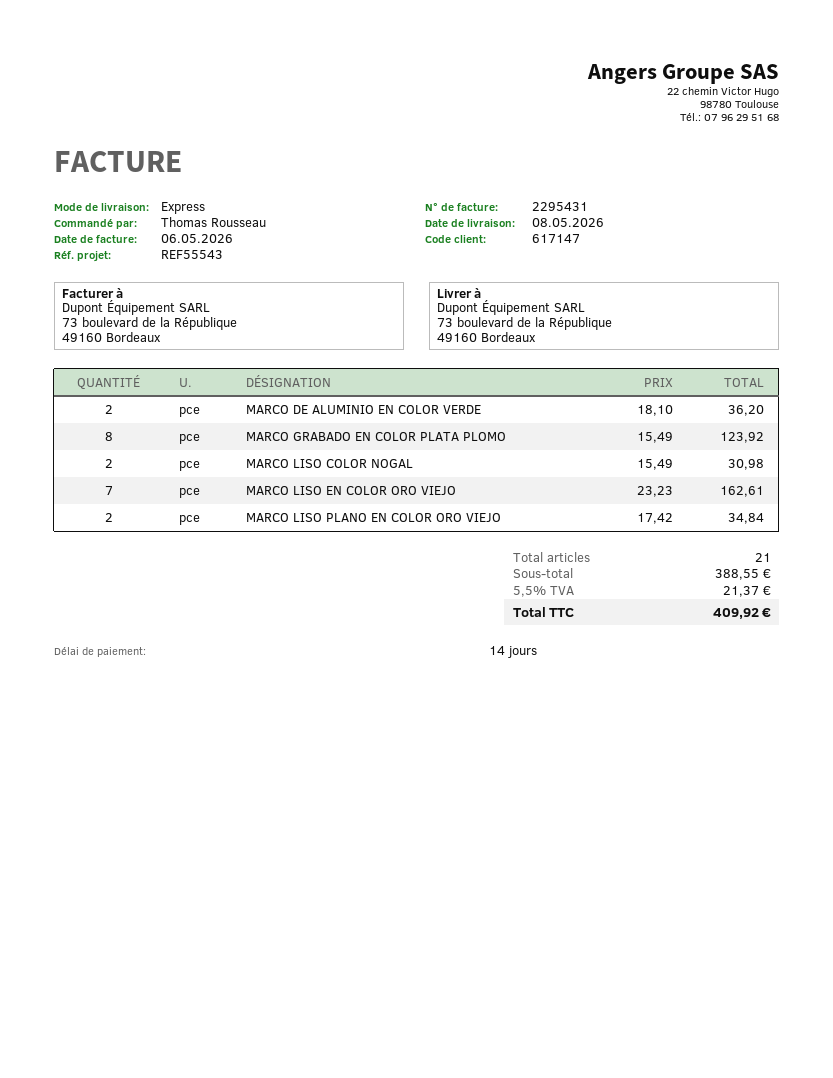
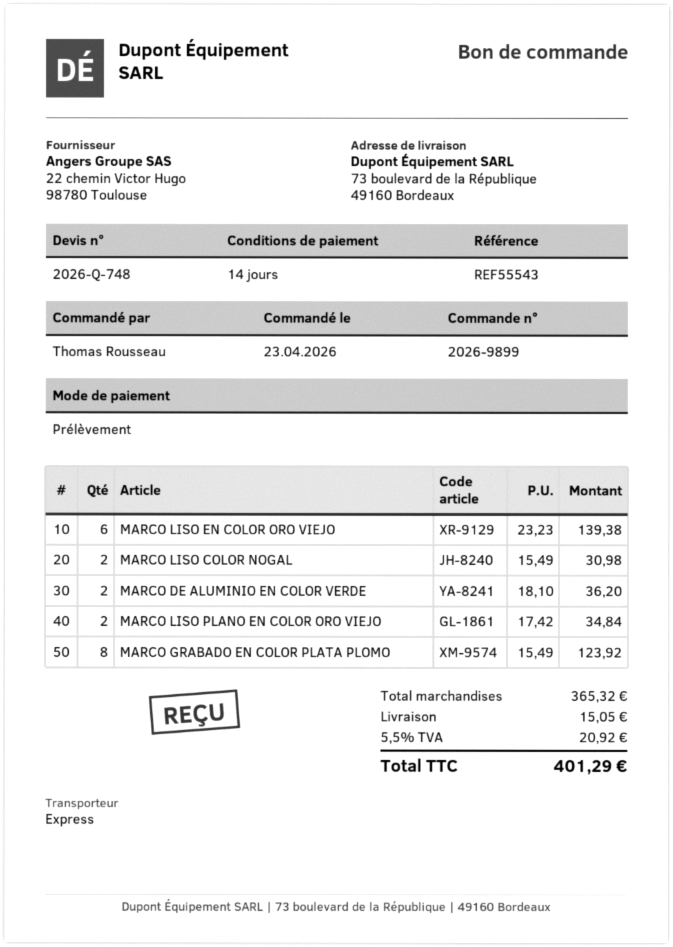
MARCO LISO EN COLOR ORO VIEJO: 7 x 23.23 = 162.61 -> 6 x 23.23 = 139.38
subtotal: 388.55 -> 365.32
shipping: none -> 15.05
tax: 5.5% = 21.37 -> 5.5% = 20.92
total: 409.92 -> 401.29

